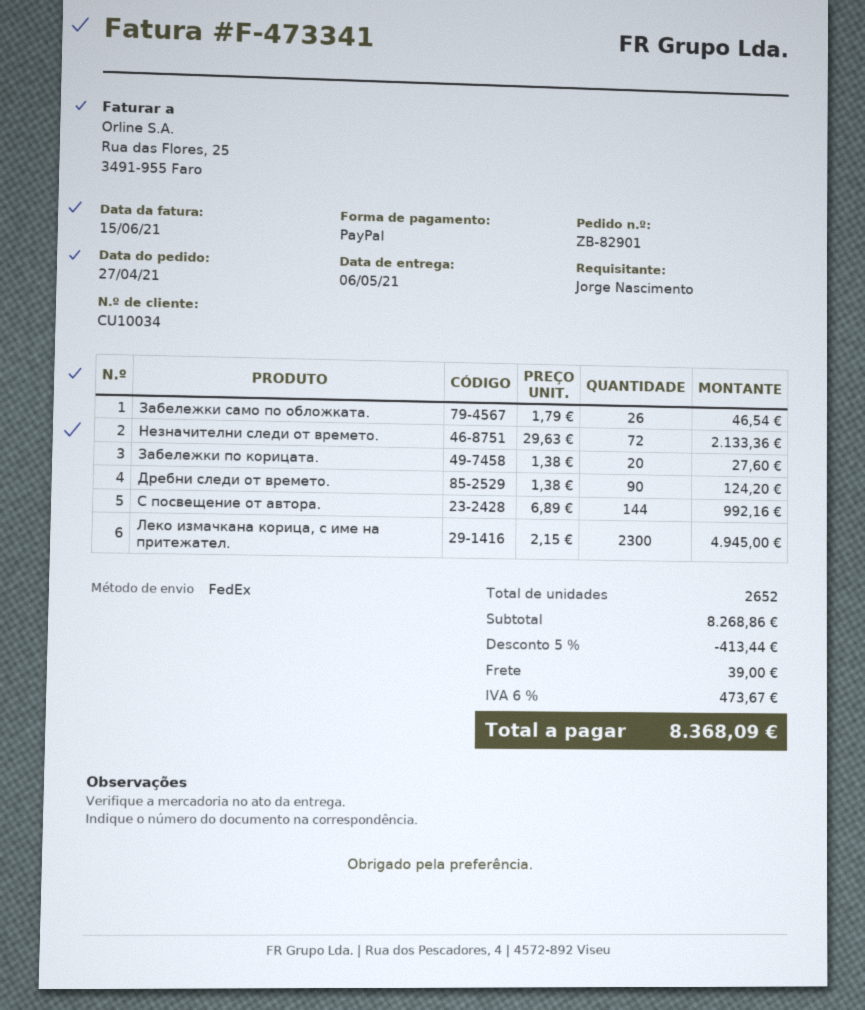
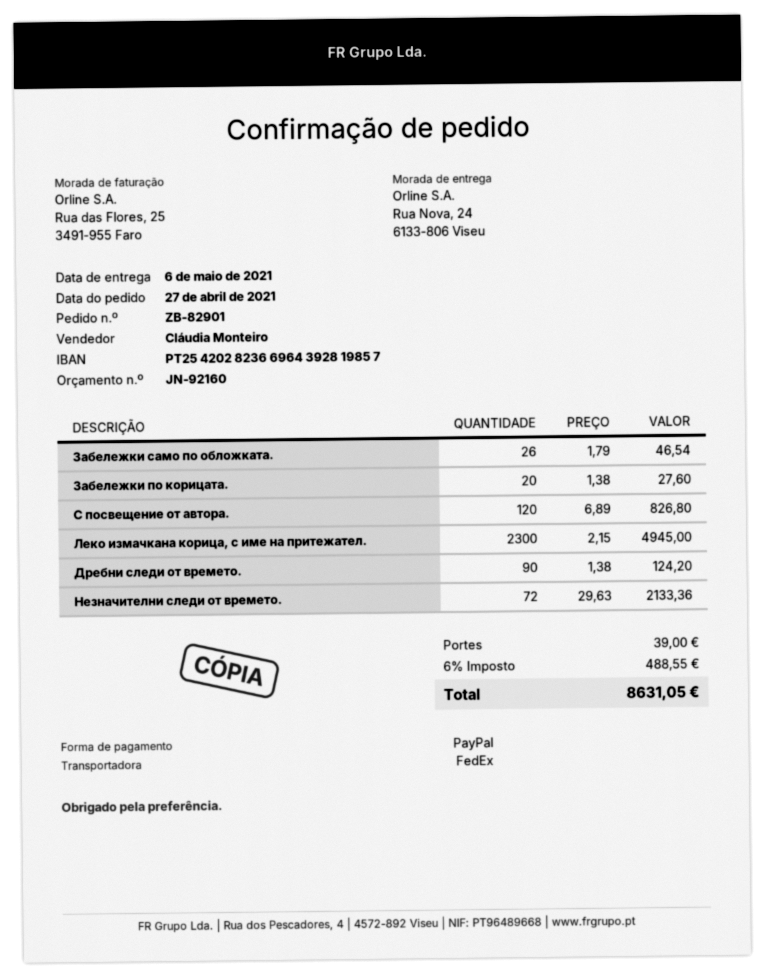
С посвещение от автора.: 144 x 6.89 = 992.16 -> 120 x 6.89 = 826.80
discount: 5% = 413.44 -> none
tax: 6% = 473.67 -> 6% = 488.55
total: 8368.09 -> 8631.05

